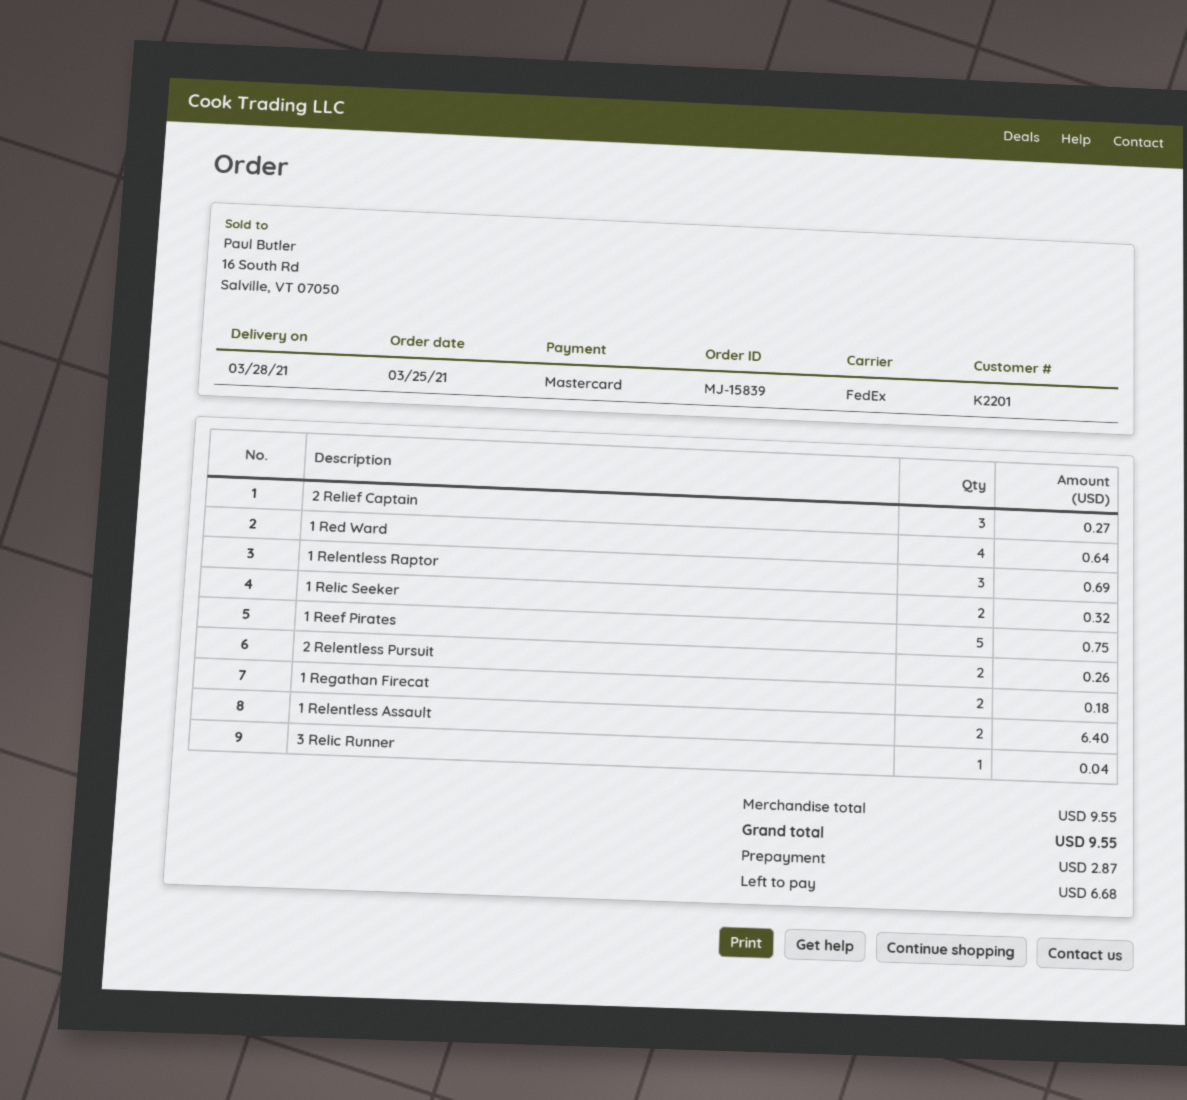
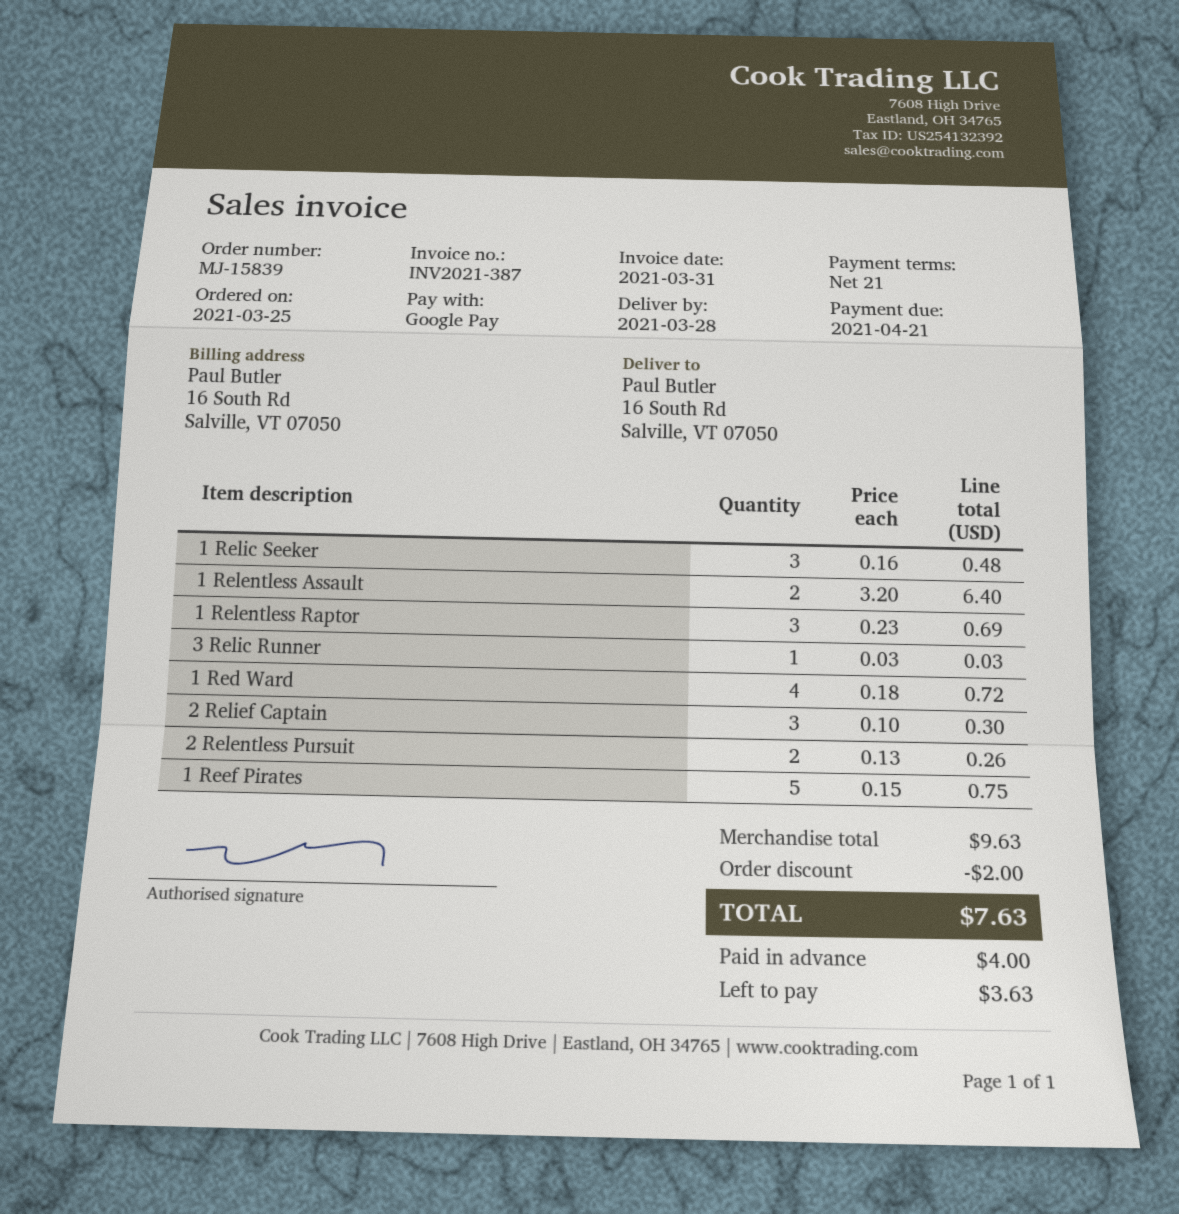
payment method: Mastercard -> Google Pay
2 Relief Captain: 3 for 0.27 -> 3 for 0.30
1 Red Ward: 4 for 0.64 -> 4 for 0.72
1 Relic Seeker: 2 for 0.32 -> 3 for 0.48
1 Regathan Firecat: 2 for 0.18 -> none
3 Relic Runner: 1 for 0.04 -> 1 for 0.03
subtotal: 9.55 -> 9.63
discount: none -> 2.00
total: 9.55 -> 7.63
deposit: 2.87 -> 4.00
balance: 6.68 -> 3.63

